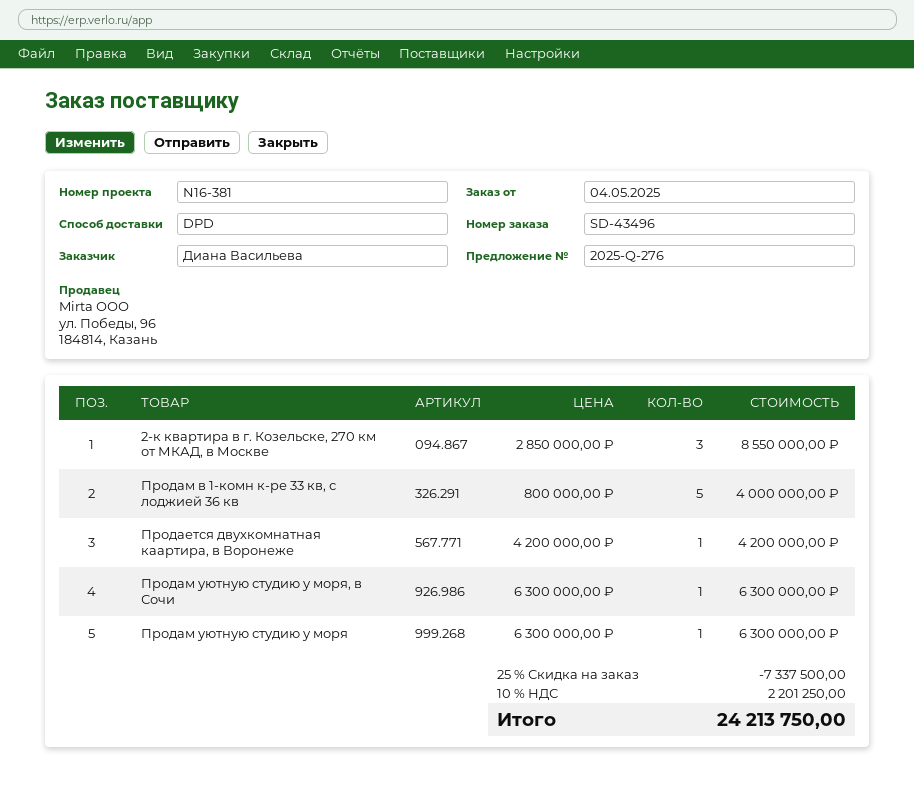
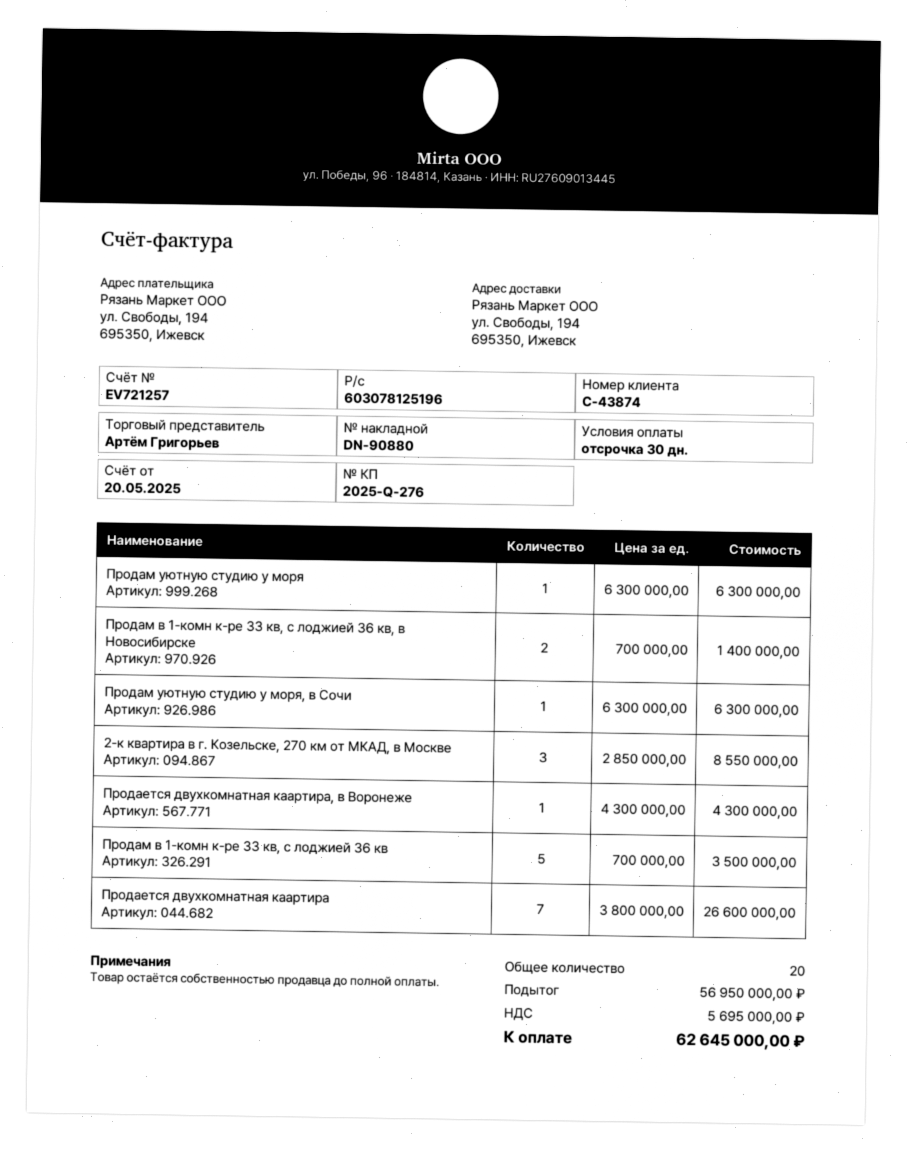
Продам в 1-комн к-ре 33 кв, с лоджией 36 кв: 5 x 800000.00 = 4000000.00 -> 5 x 700000.00 = 3500000.00
Продается двухкомнатная каартира, в Воронеже: 1 x 4200000.00 = 4200000.00 -> 1 x 4300000.00 = 4300000.00
Продам в 1-комн к-ре 33 кв, с лоджией 36 кв, в Новосибирске: none -> 2 x 700000.00 = 1400000.00
Продается двухкомнатная каартира: none -> 7 x 3800000.00 = 26600000.00
discount: 25% = 7337500.00 -> none
tax: 2201250.00 -> 5695000.00
total: 24213750.00 -> 62645000.00

